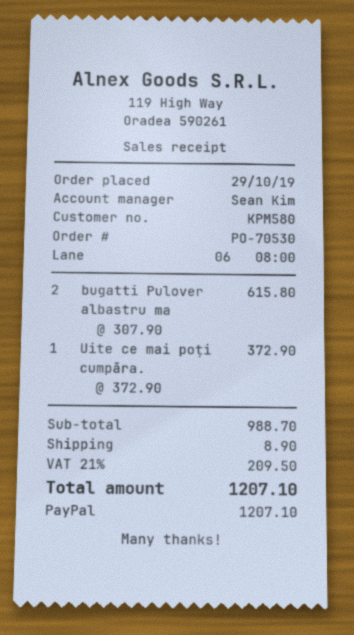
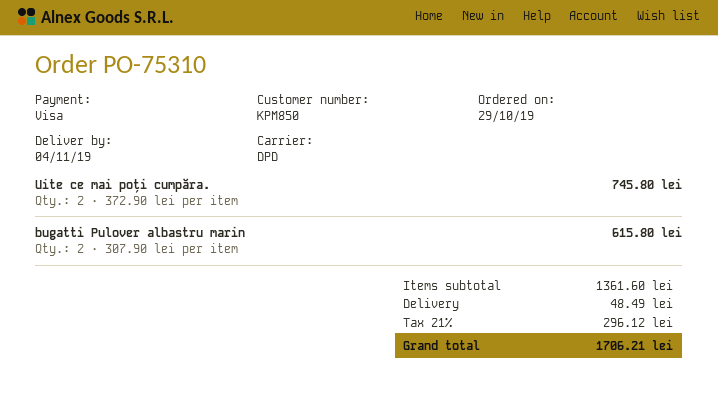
order number: PO-70530 -> PO-75310
customer number: KPM580 -> KPM850
payment method: PayPal -> Visa
Uite ce mai poți cumpăra.: 1 x 372.90 = 372.90 -> 2 x 372.90 = 745.80
subtotal: 988.70 -> 1361.60
shipping: 8.90 -> 48.49
tax: 21% = 209.50 -> 21% = 296.12
total: 1207.10 -> 1706.21

